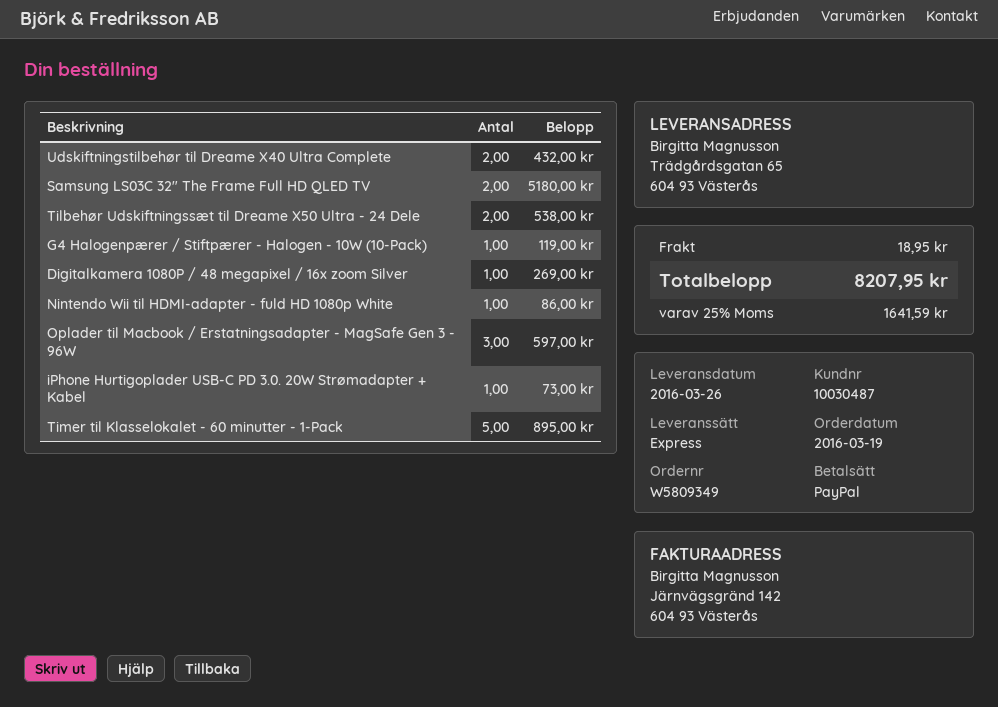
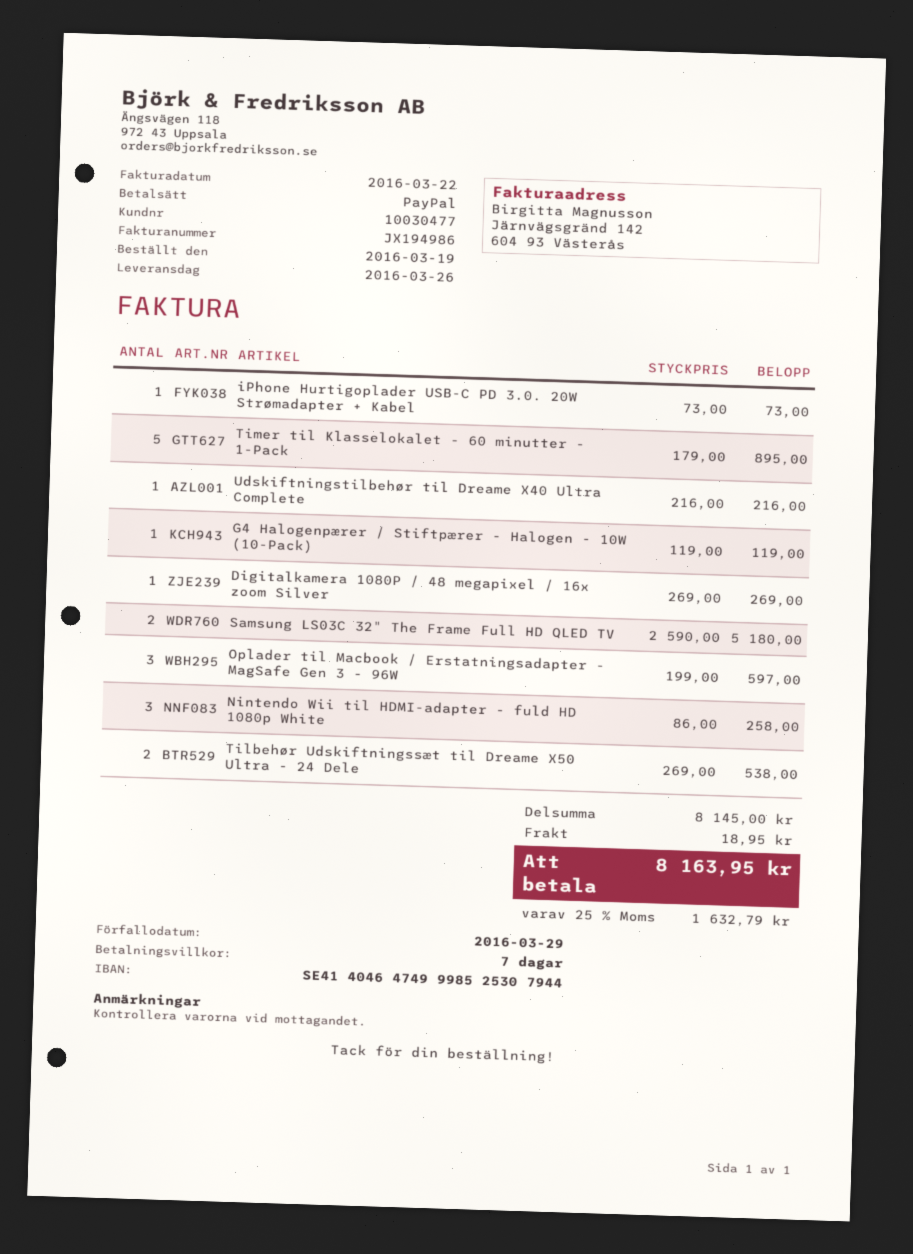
customer number: 10030487 -> 10030477
Udskiftningstilbehør til Dreame X40 Ultra Complete: 2 for 432.00 -> 1 for 216.00
Nintendo Wii til HDMI-adapter - fuld HD 1080p White: 1 for 86.00 -> 3 for 258.00
tax: 25% = 1641.59 -> 25% = 1632.79
total: 8207.95 -> 8163.95

